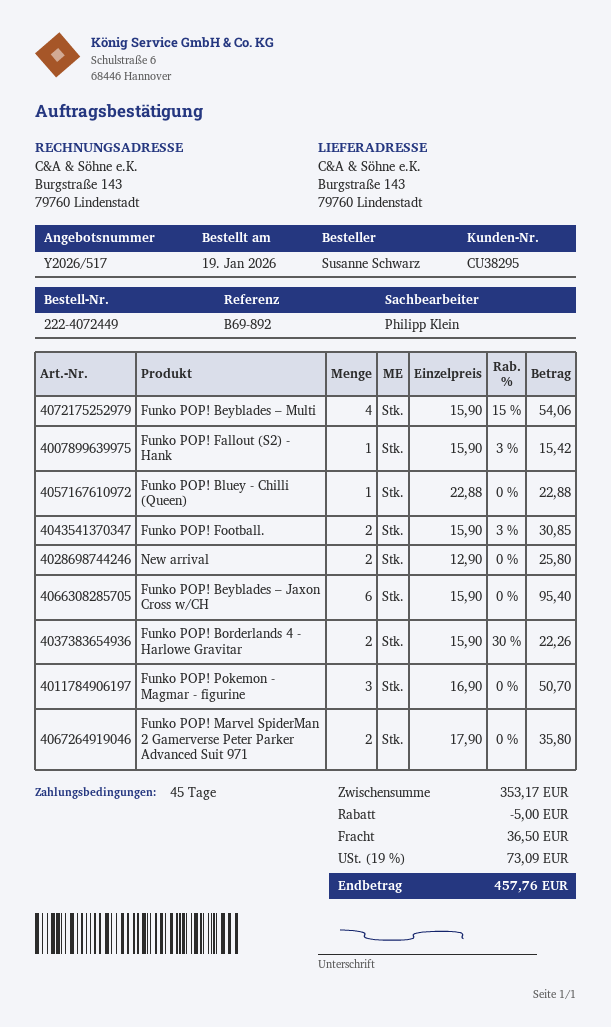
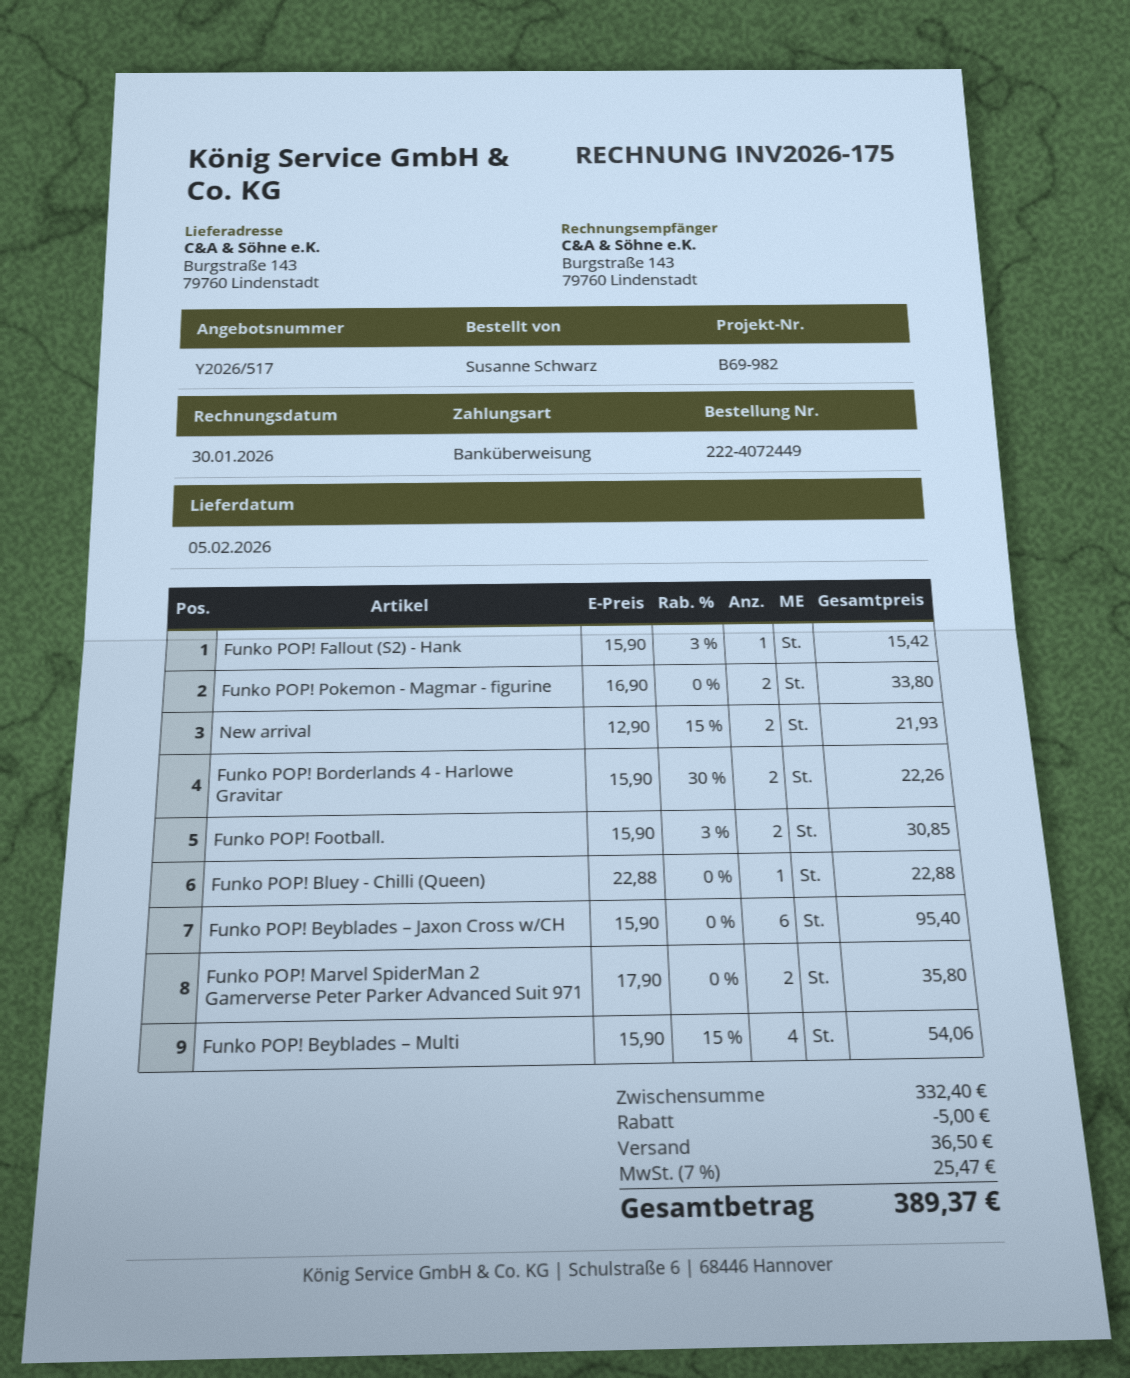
reference: B69-892 -> B69-982
New arrival: 2 x 12.90 = 25.80 -> 2 x 12.90 - 15% = 21.93
Funko POP! Pokemon - Magmar - figurine: 3 x 16.90 = 50.70 -> 2 x 16.90 = 33.80
subtotal: 353.17 -> 332.40
tax: 19% = 73.09 -> 7% = 25.47
total: 457.76 -> 389.37

